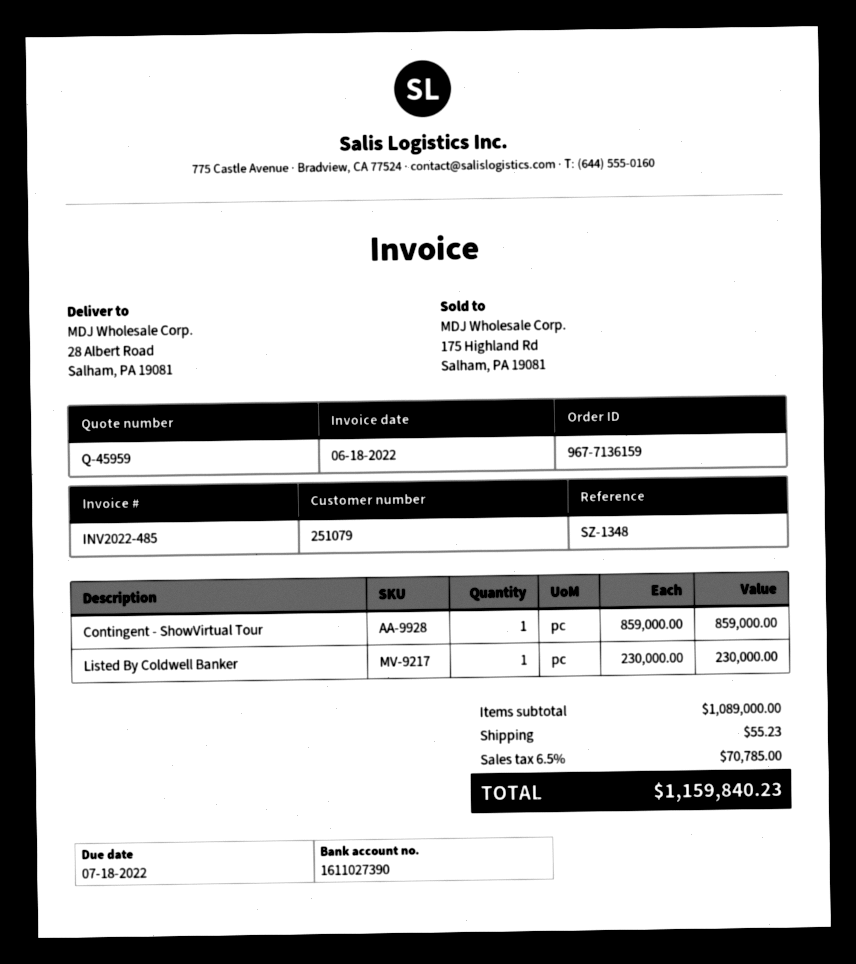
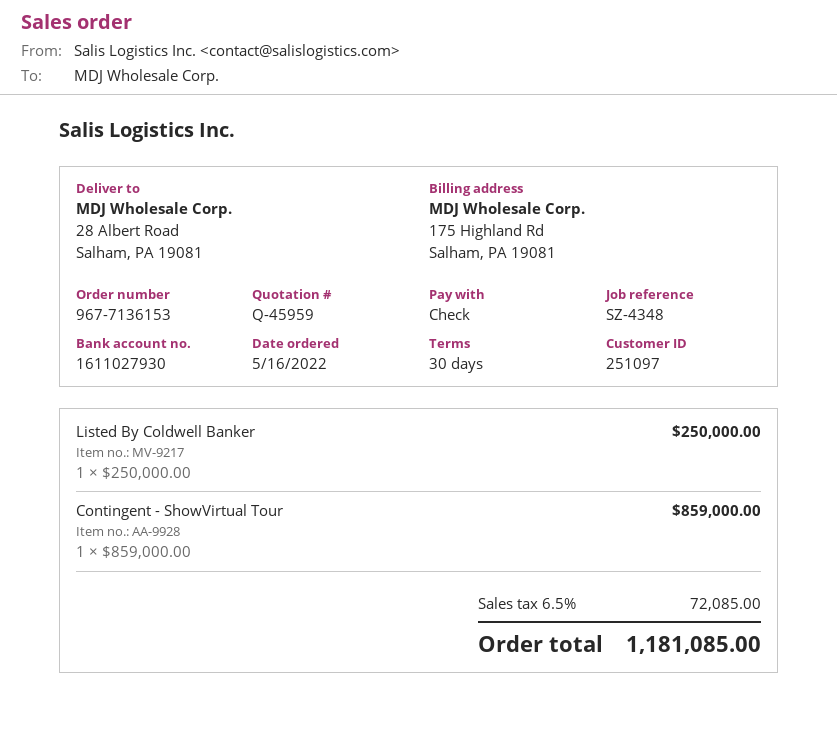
order number: 967-7136159 -> 967-7136153
customer number: 251079 -> 251097
reference: SZ-1348 -> SZ-4348
bank account: 1611027390 -> 1611027930
Listed By Coldwell Banker: 1 x 230000.00 = 230000.00 -> 1 x 250000.00 = 250000.00
shipping: 55.23 -> none
tax: 6.5% = 70785.00 -> 6.5% = 72085.00
total: 1159840.23 -> 1181085.00

